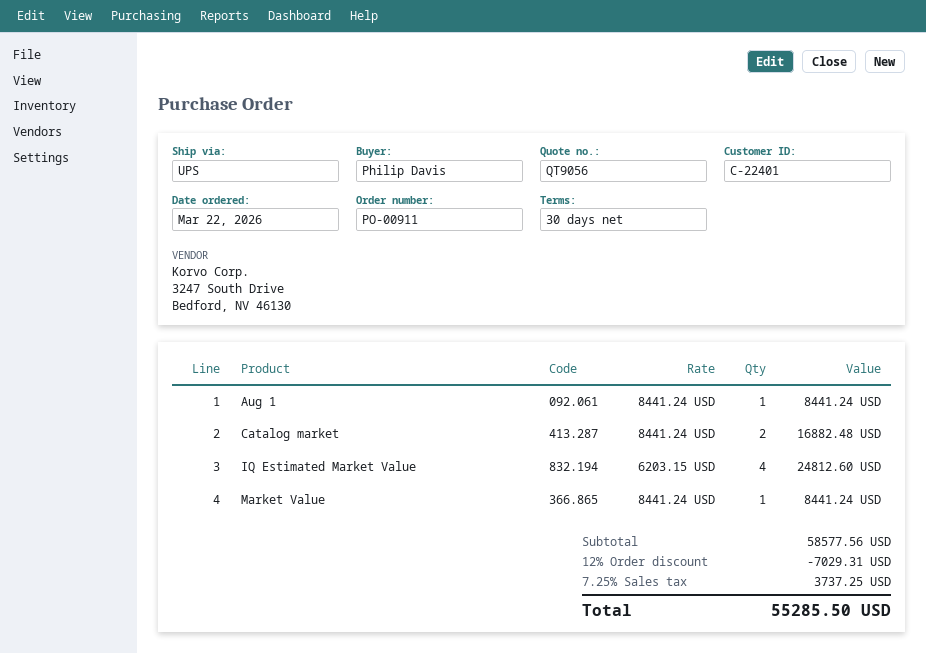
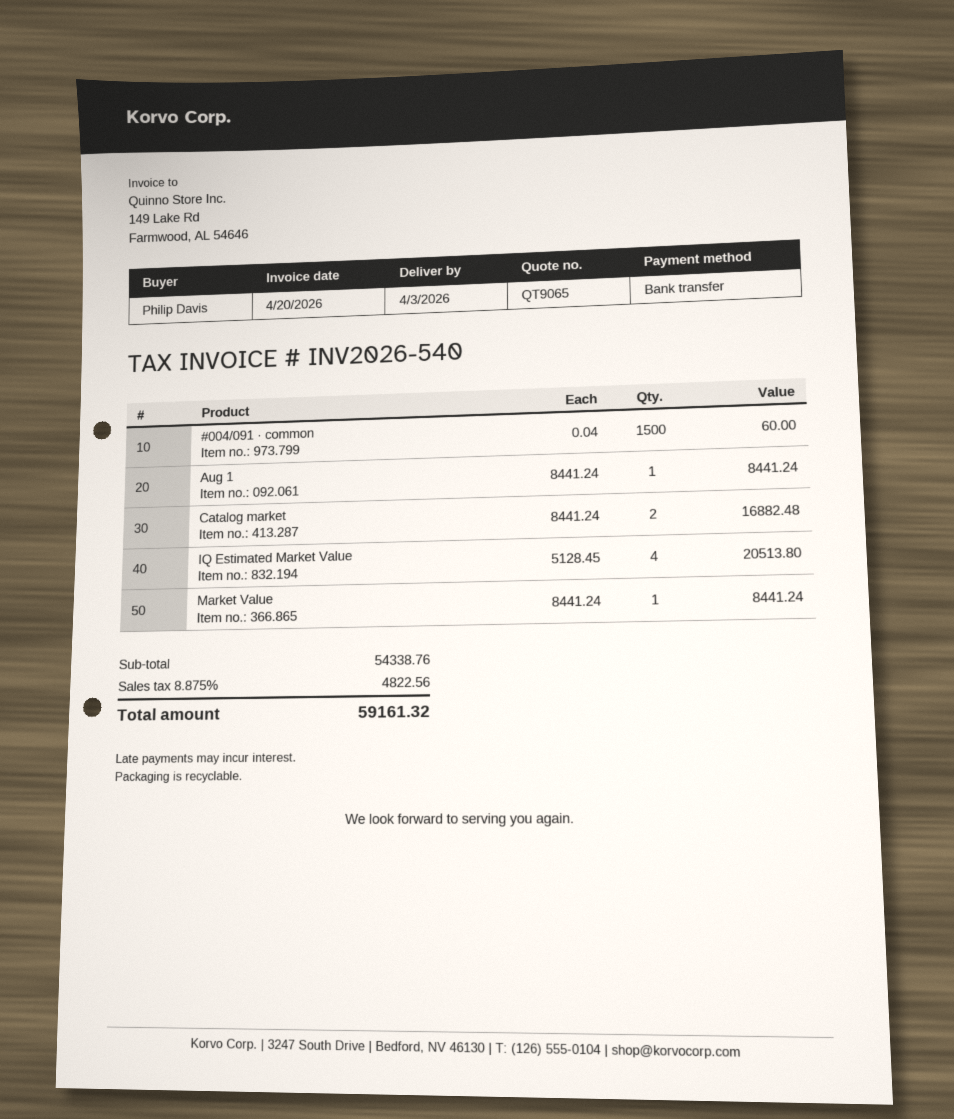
quote number: QT9056 -> QT9065
IQ Estimated Market Value: 4 x 6203.15 = 24812.60 -> 4 x 5128.45 = 20513.80
#004/091 · common: none -> 1500 x 0.04 = 60.00
subtotal: 58577.56 -> 54338.76
discount: 12% = 7029.31 -> none
tax: 7.25% = 3737.25 -> 8.875% = 4822.56
total: 55285.50 -> 59161.32

